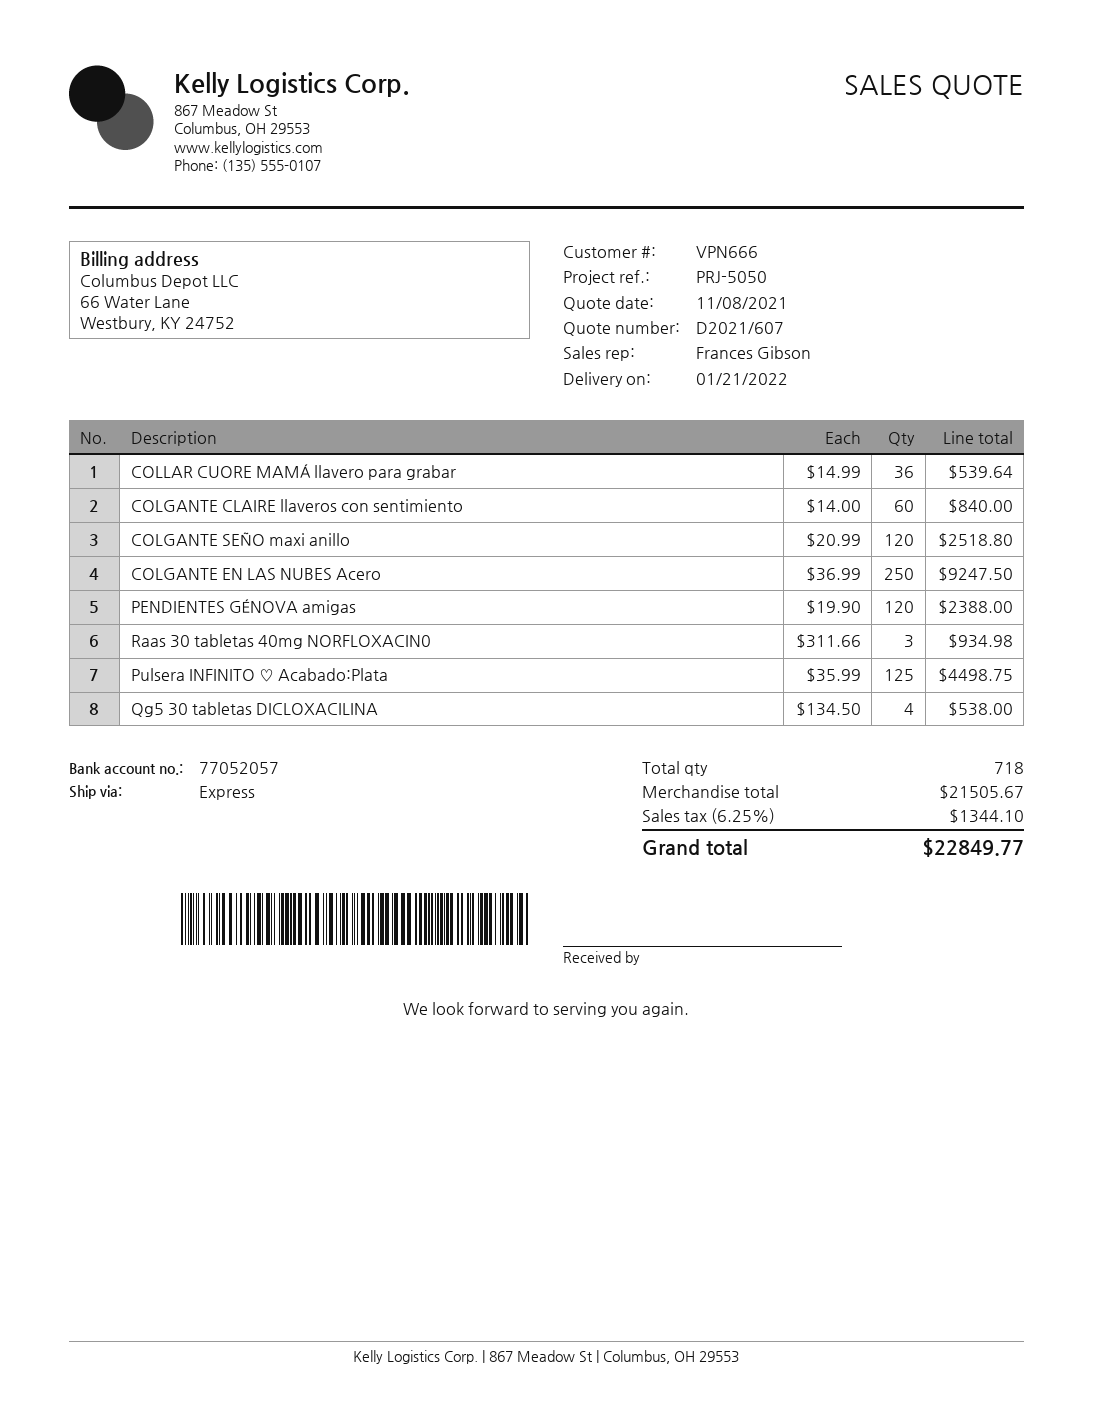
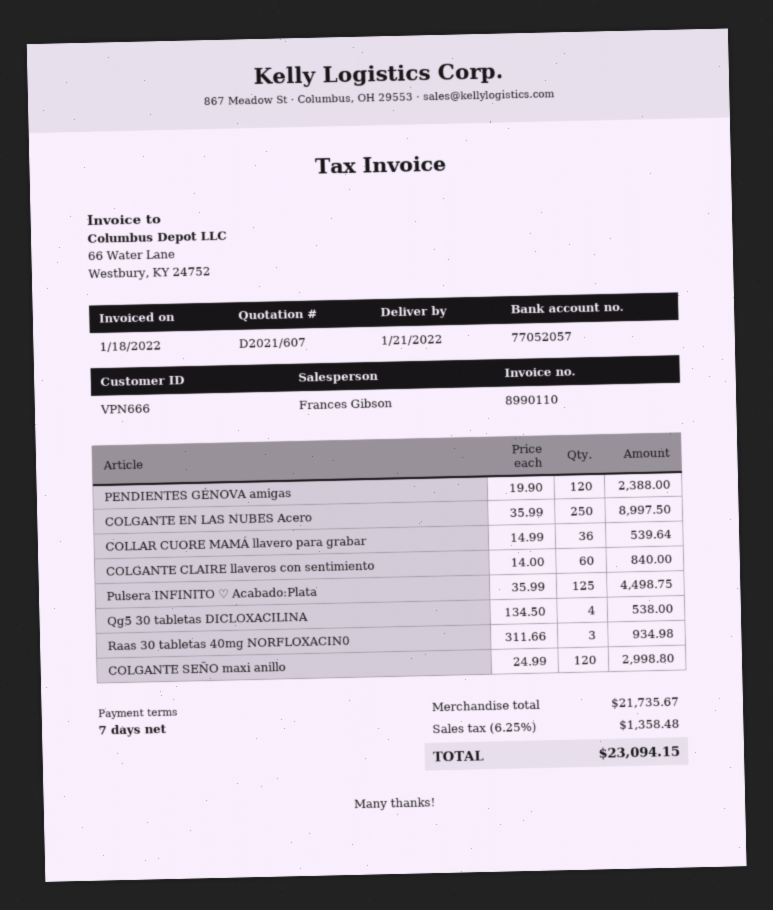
COLGANTE SEÑO maxi anillo: 120 x 20.99 = 2518.80 -> 120 x 24.99 = 2998.80
COLGANTE EN LAS NUBES Acero: 250 x 36.99 = 9247.50 -> 250 x 35.99 = 8997.50
subtotal: 21505.67 -> 21735.67
tax: 6.25% = 1344.10 -> 6.25% = 1358.48
total: 22849.77 -> 23094.15

